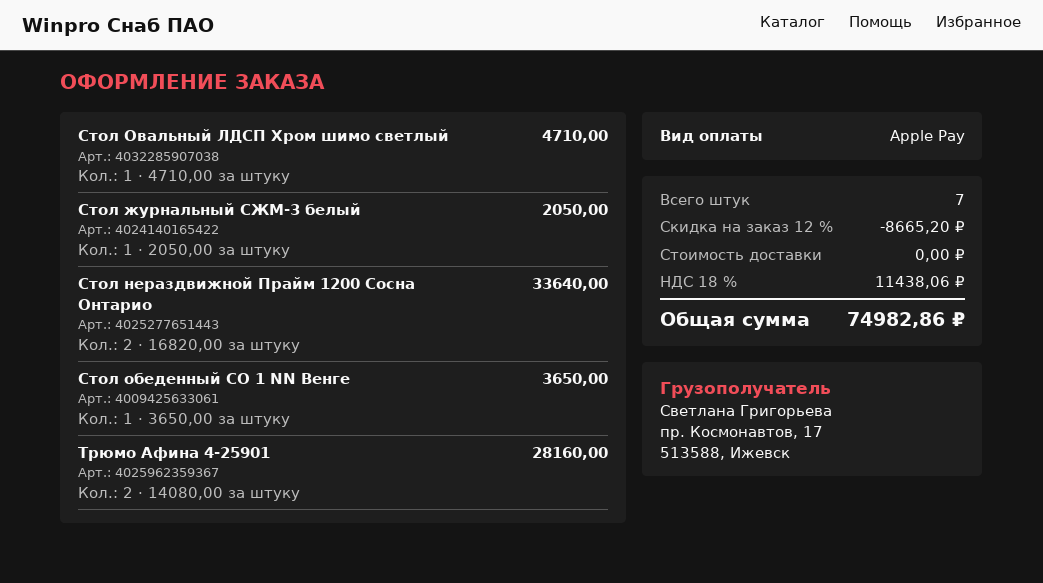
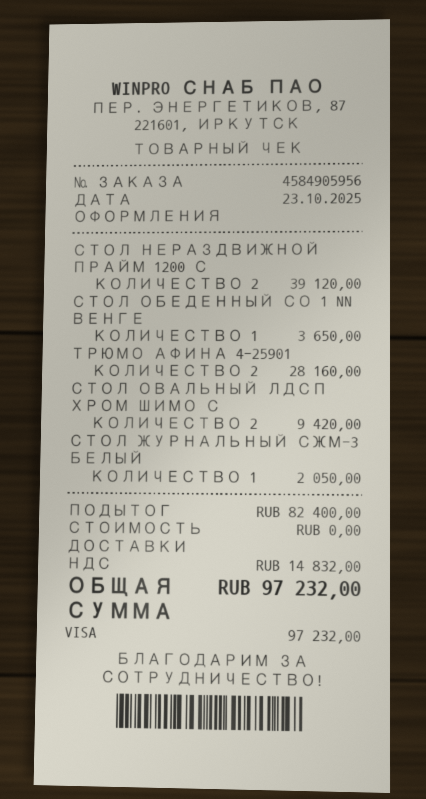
payment method: Apple Pay -> Visa
Стол Овальный ЛДСП Хром шимо светлый: 1 for 4710.00 -> 2 for 9420.00
Стол нераздвижной Прайм 1200 Сосна Онтарио: 2 for 33640.00 -> 2 for 39120.00
discount: 12% = 8665.20 -> none
tax: 11438.06 -> 14832.00
total: 74982.86 -> 97232.00

